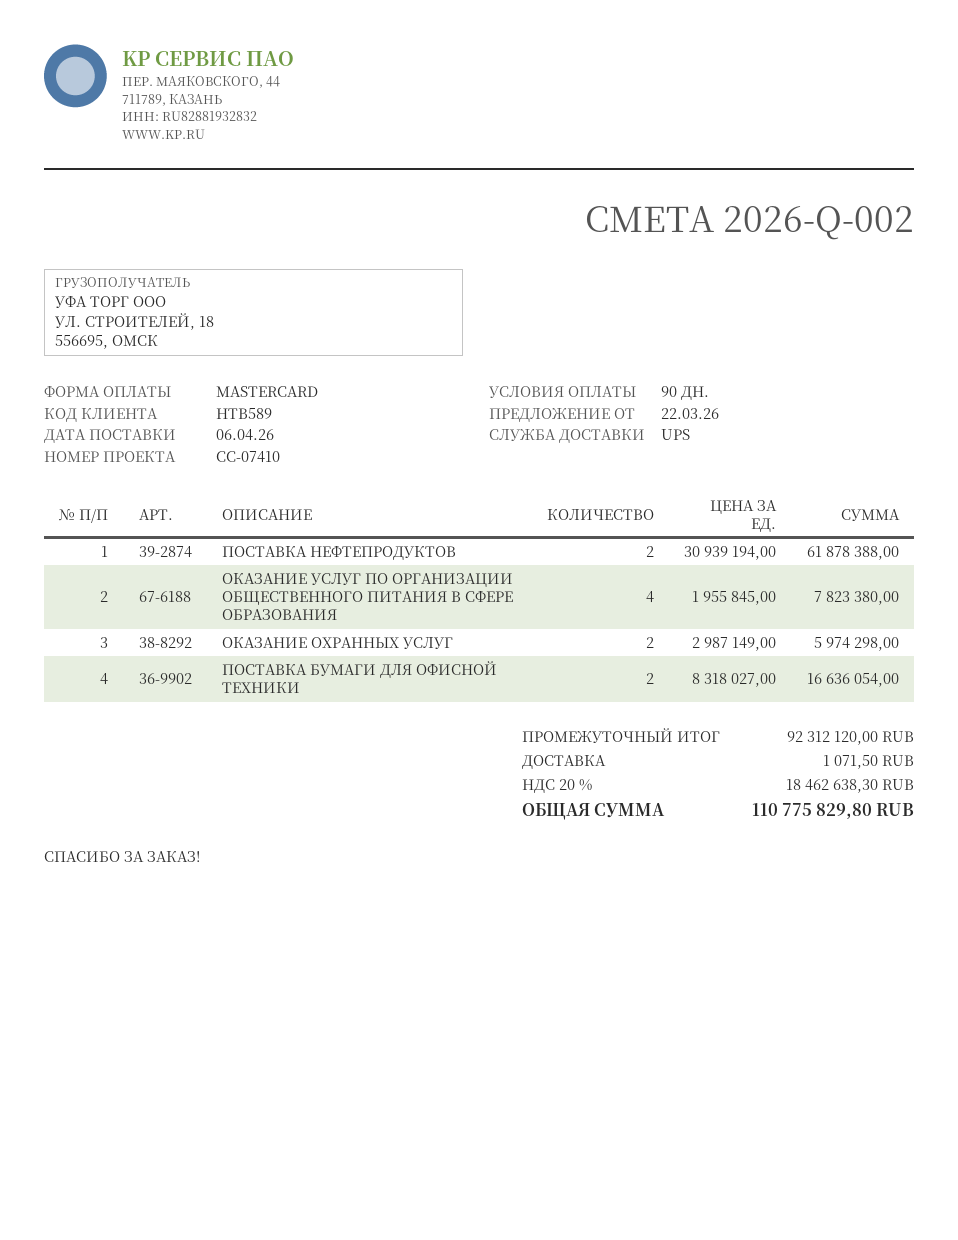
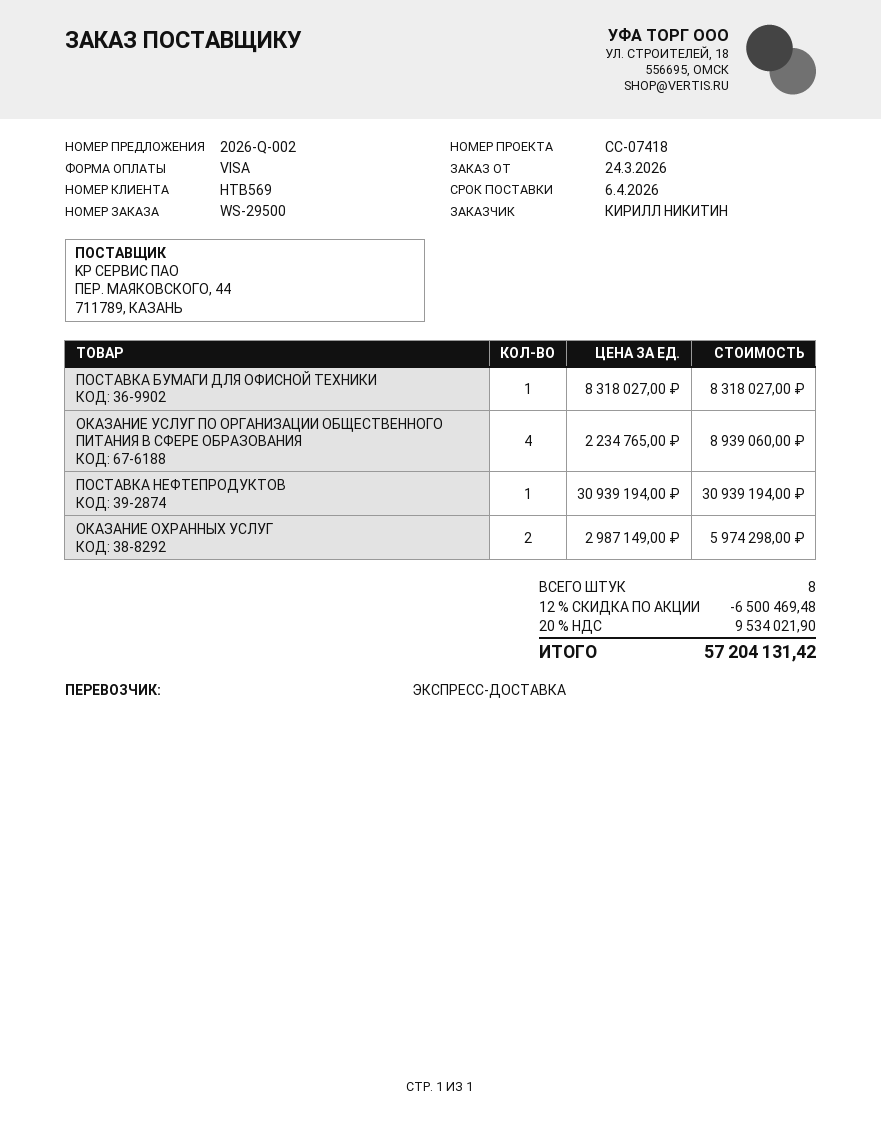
customer number: HTB589 -> HTB569
reference: CC-07410 -> CC-07418
payment method: Mastercard -> Visa
shipping method: UPS -> express
ПОСТАВКА НЕФТЕПРОДУКТОВ: 2 x 30939194.00 = 61878388.00 -> 1 x 30939194.00 = 30939194.00
ОКАЗАНИЕ УСЛУГ ПО ОРГАНИЗАЦИИ ОБЩЕСТВЕННОГО ПИТАНИЯ В СФЕРЕ ОБРАЗОВАНИЯ: 4 x 1955845.00 = 7823380.00 -> 4 x 2234765.00 = 8939060.00
ПОСТАВКА БУМАГИ ДЛЯ ОФИСНОЙ ТЕХНИКИ: 2 x 8318027.00 = 16636054.00 -> 1 x 8318027.00 = 8318027.00
discount: none -> 12% = 6500469.48
shipping: 1071.50 -> none
tax: 20% = 18462638.30 -> 20% = 9534021.90
total: 110775829.80 -> 57204131.42

